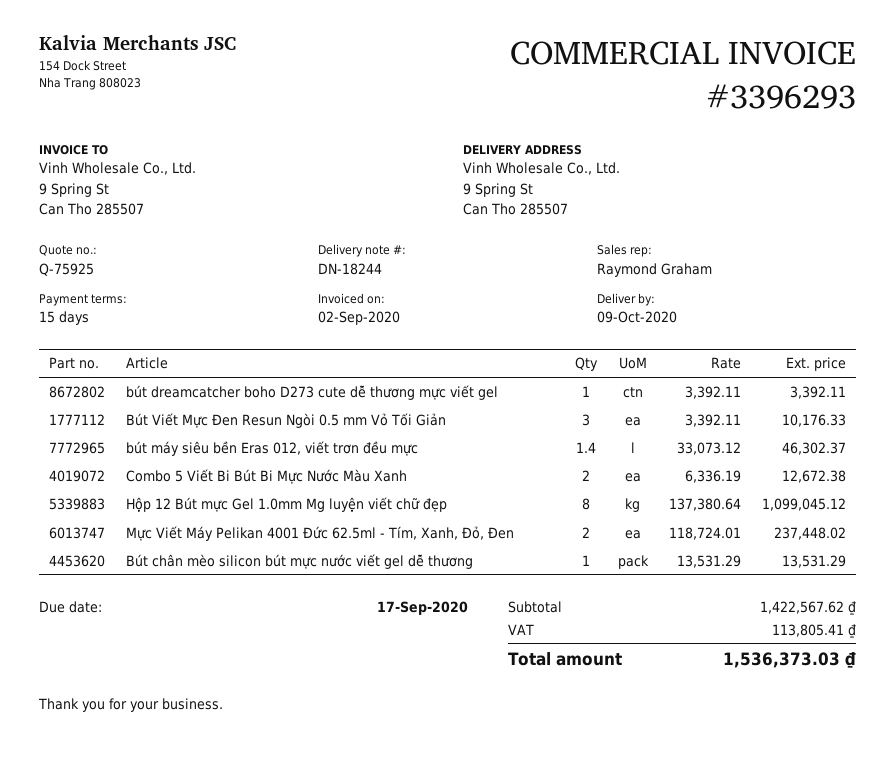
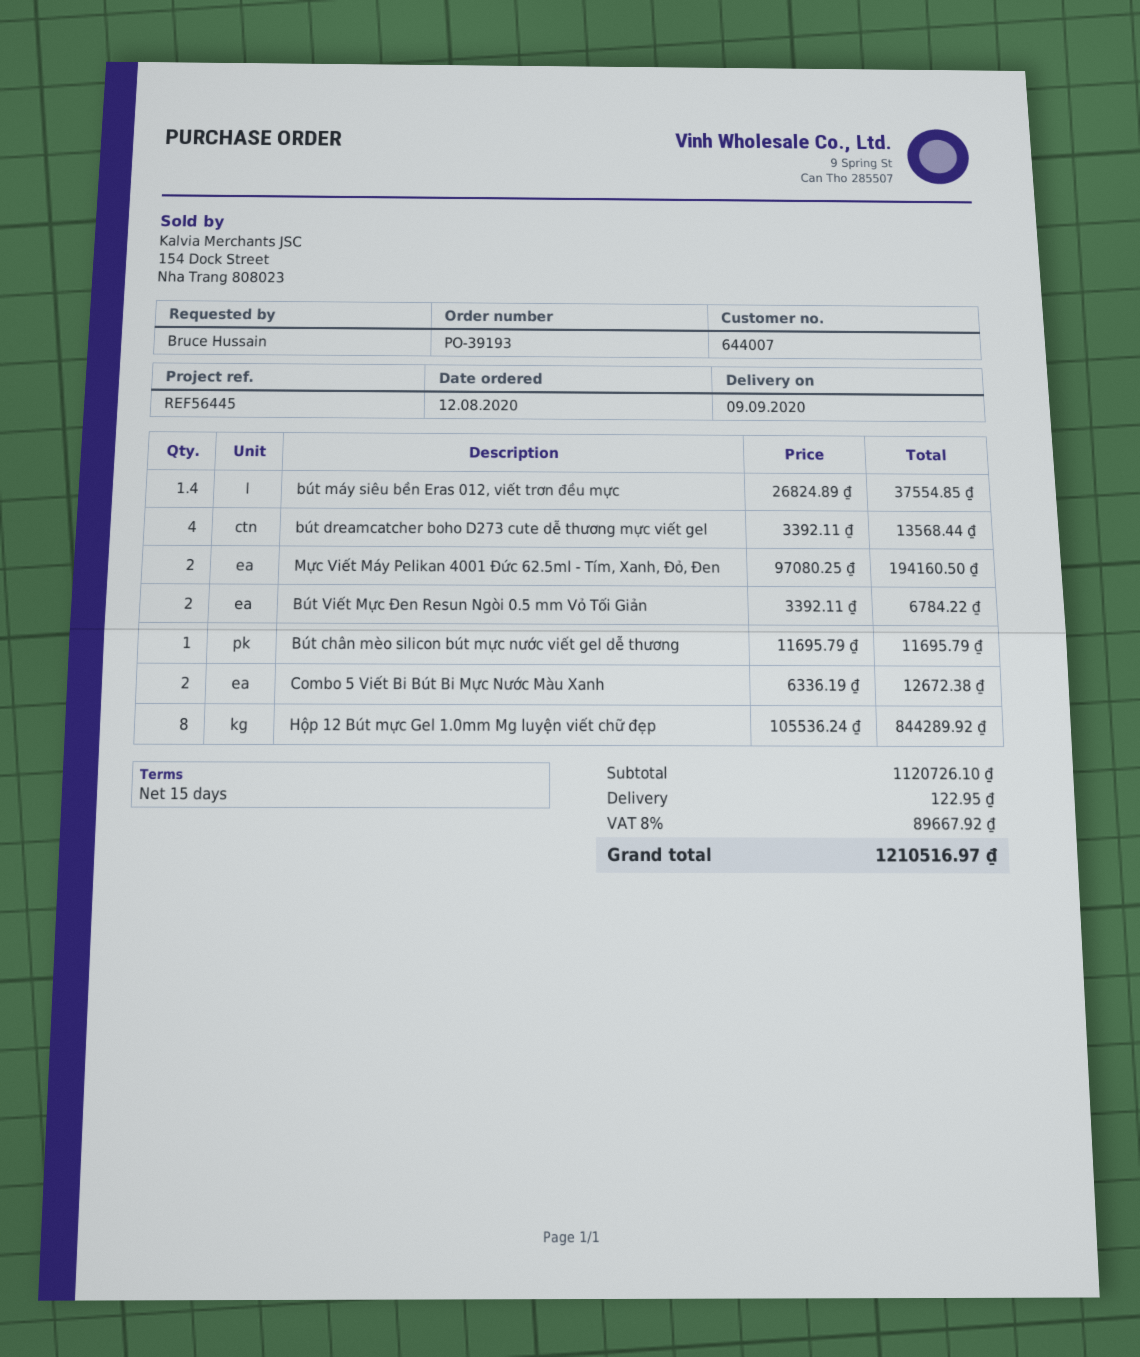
delivery date: 2020-10-09 -> 2020-09-09
bút dreamcatcher boho D273 cute dễ thương mực viết gel: 1 x 3392.11 = 3392.11 -> 4 x 3392.11 = 13568.44
Bút Viết Mực Đen Resun Ngòi 0.5 mm Vỏ Tối Giản: 3 x 3392.11 = 10176.33 -> 2 x 3392.11 = 6784.22
bút máy siêu bền Eras 012, viết trơn đều mực: 1.4 x 33073.12 = 46302.37 -> 1.4 x 26824.89 = 37554.85
Hộp 12 Bút mực Gel 1.0mm Mg luyện viết chữ đẹp: 8 x 137380.64 = 1099045.12 -> 8 x 105536.24 = 844289.92
Mực Viết Máy Pelikan 4001 Đức 62.5ml - Tím, Xanh, Đỏ, Đen: 2 x 118724.01 = 237448.02 -> 2 x 97080.25 = 194160.50
Bút chân mèo silicon bút mực nước viết gel dễ thương: 1 x 13531.29 = 13531.29 -> 1 x 11695.79 = 11695.79
subtotal: 1422567.62 -> 1120726.10
shipping: none -> 122.95
tax: 113805.41 -> 89667.92
total: 1536373.03 -> 1210516.97

